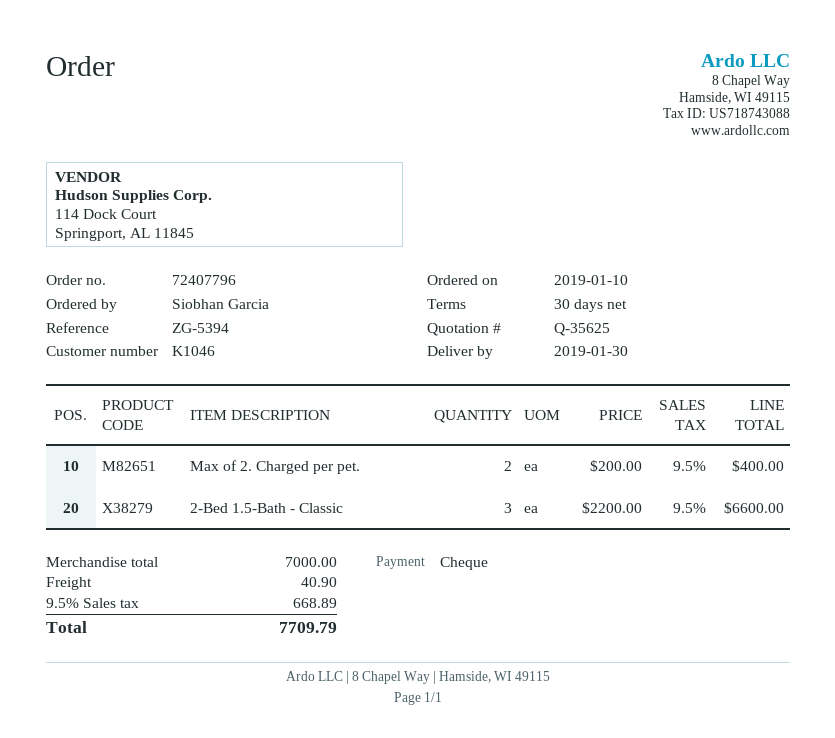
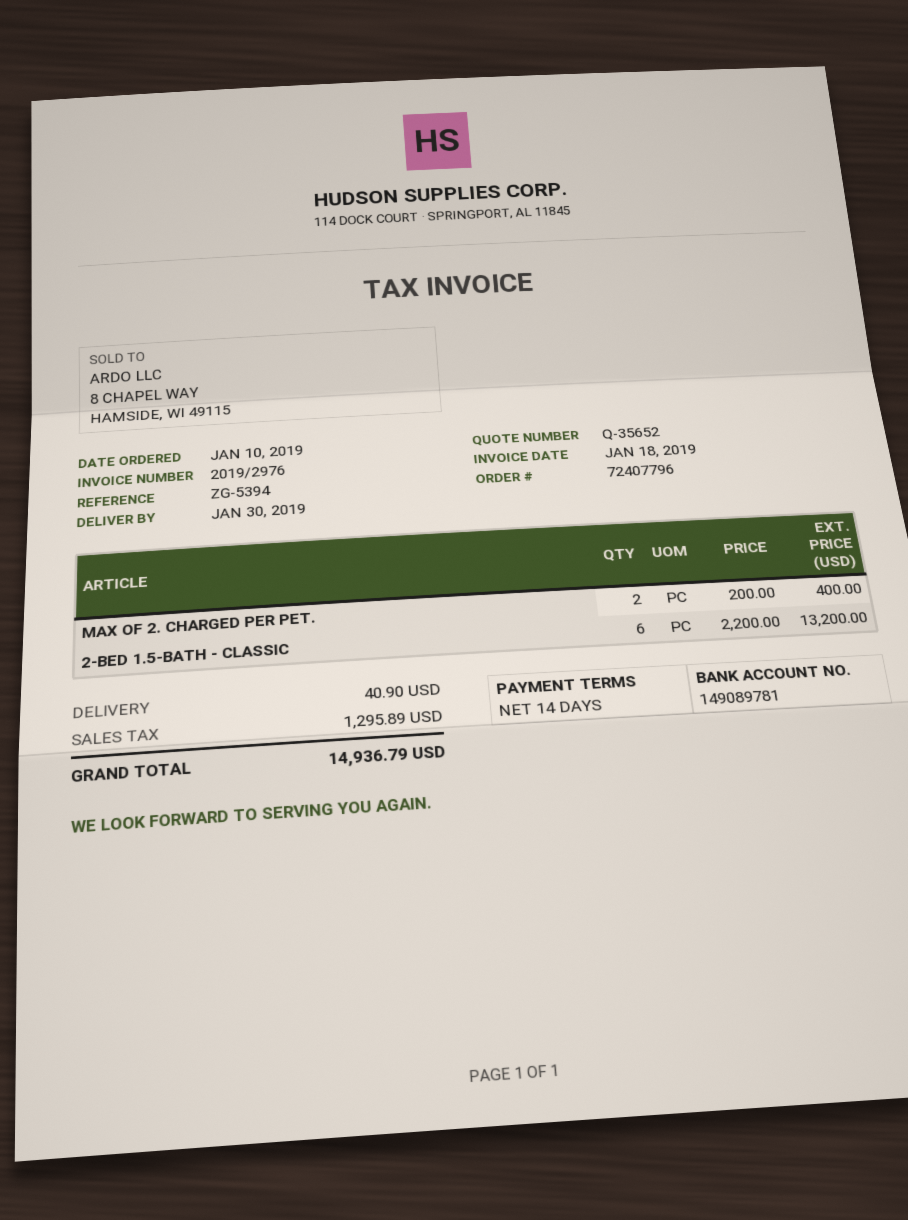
quote number: Q-35625 -> Q-35652
payment terms: 30 days -> 14 days
2-Bed 1.5-Bath - Classic: 3 x 2200.00 = 6600.00 -> 6 x 2200.00 = 13200.00
tax: 668.89 -> 1295.89
total: 7709.79 -> 14936.79

